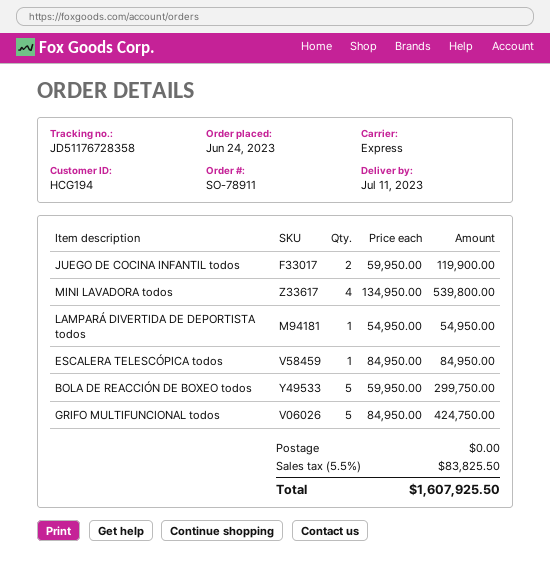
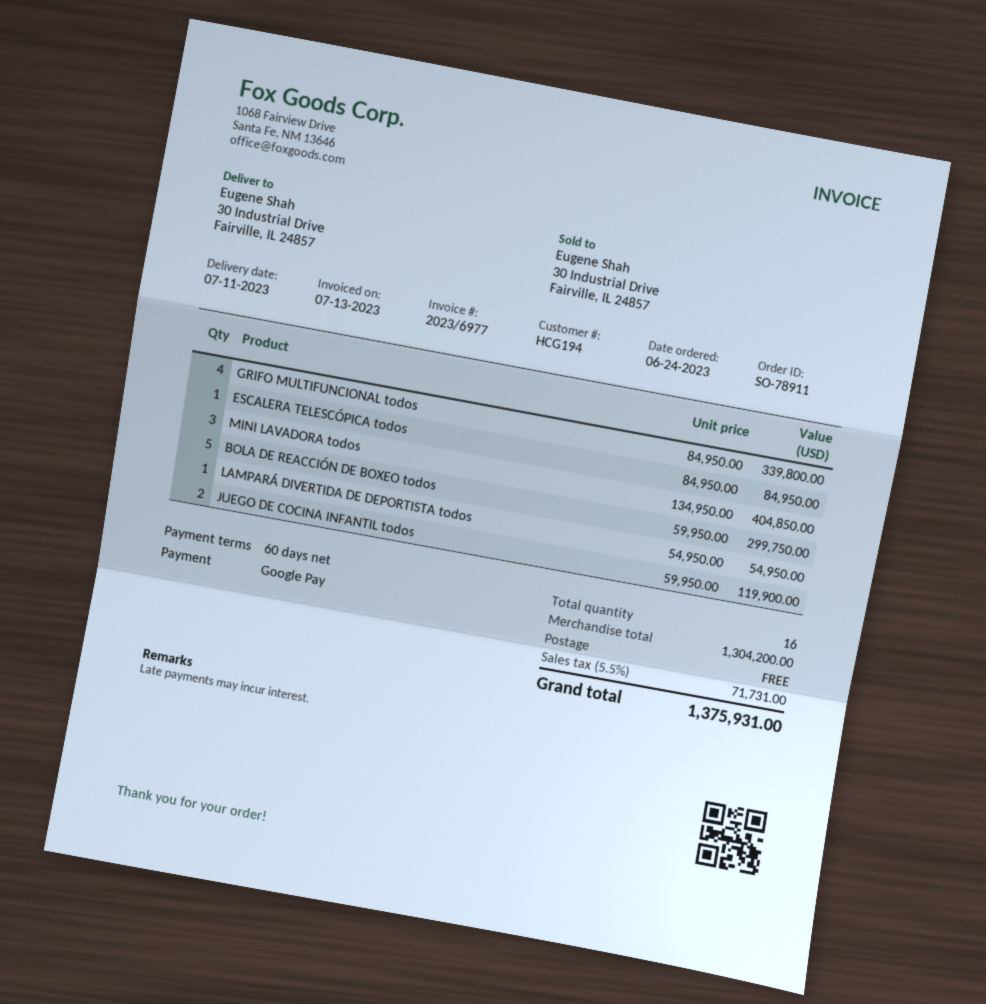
MINI LAVADORA todos: 4 x 134950.00 = 539800.00 -> 3 x 134950.00 = 404850.00
GRIFO MULTIFUNCIONAL todos: 5 x 84950.00 = 424750.00 -> 4 x 84950.00 = 339800.00
tax: 5.5% = 83825.50 -> 5.5% = 71731.00
total: 1607925.50 -> 1375931.00

